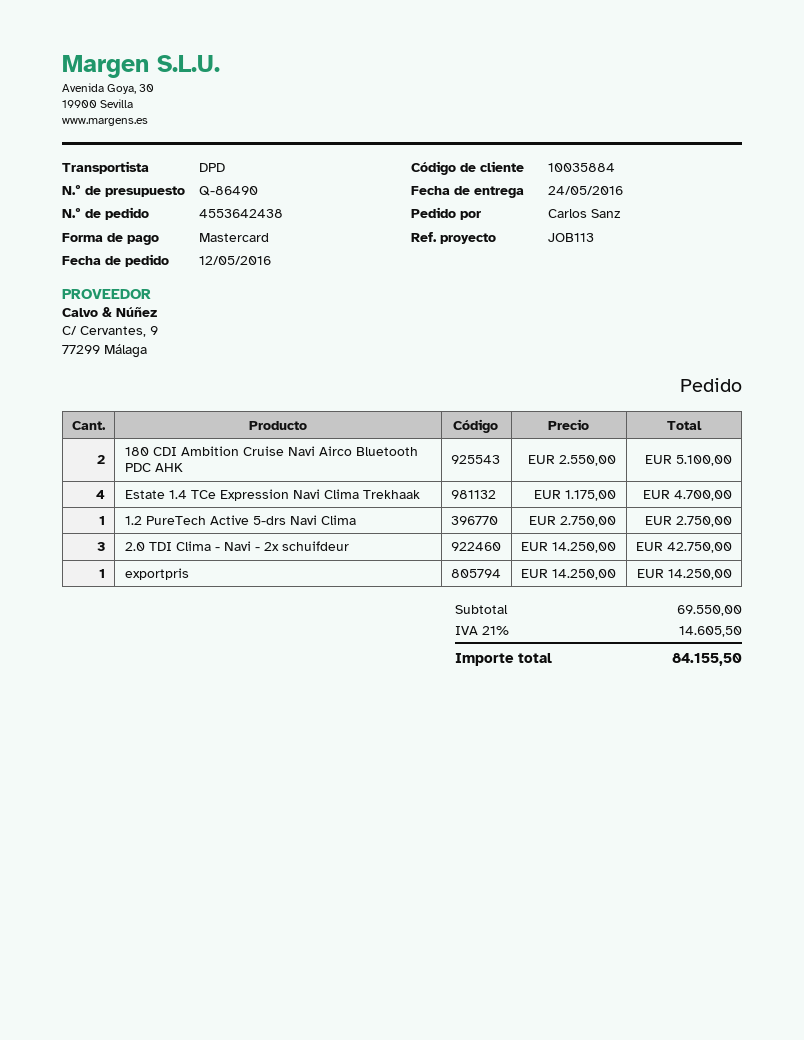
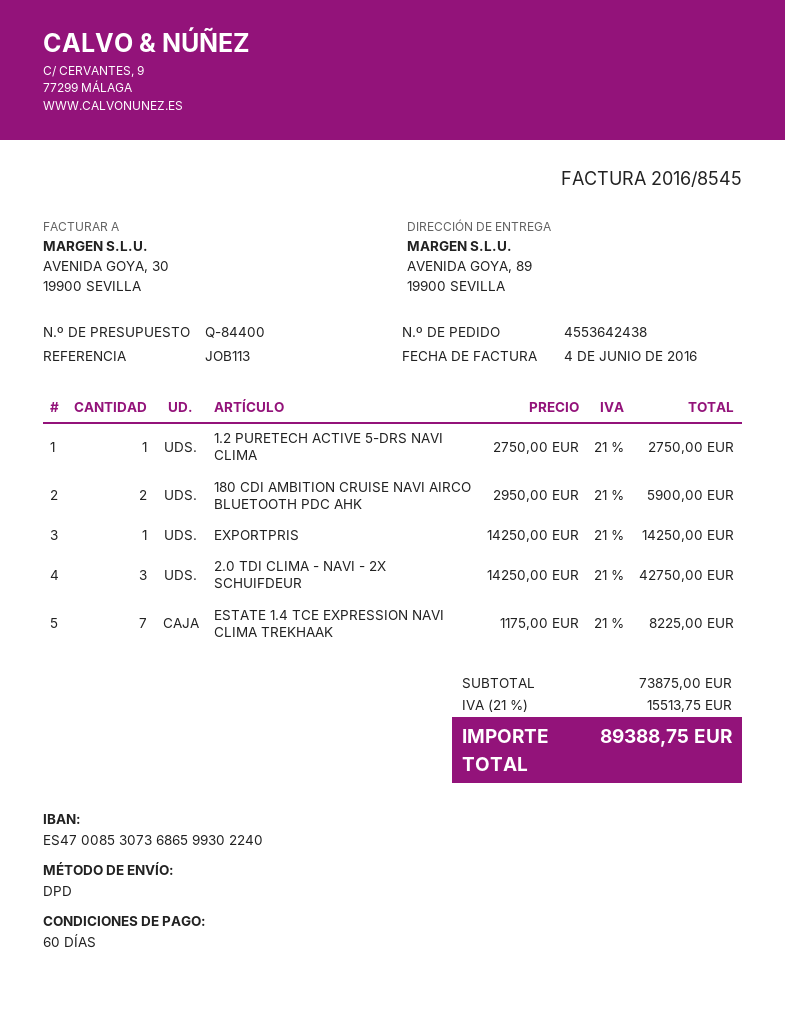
quote number: Q-86490 -> Q-84400
180 CDI Ambition Cruise Navi Airco Bluetooth PDC AHK: 2 x 2550.00 = 5100.00 -> 2 x 2950.00 = 5900.00
Estate 1.4 TCe Expression Navi Clima Trekhaak: 4 x 1175.00 = 4700.00 -> 7 x 1175.00 = 8225.00
subtotal: 69550.00 -> 73875.00
tax: 21% = 14605.50 -> 21% = 15513.75
total: 84155.50 -> 89388.75

